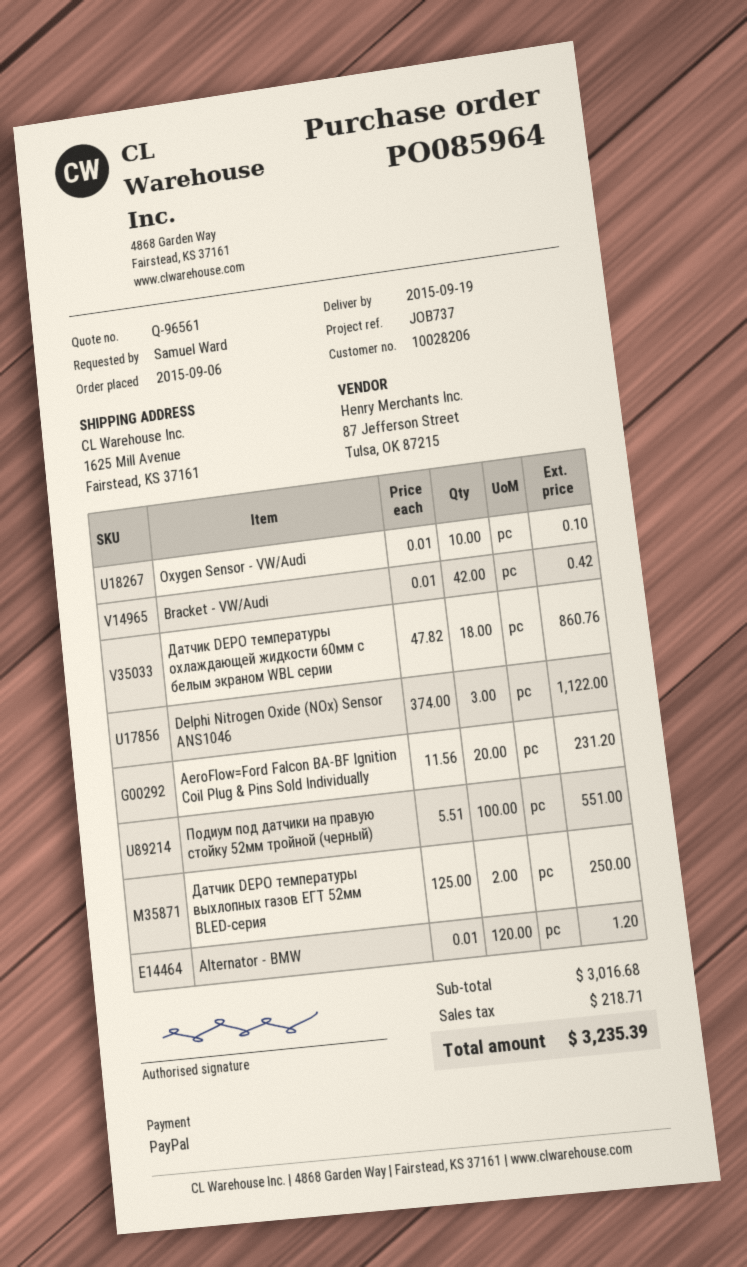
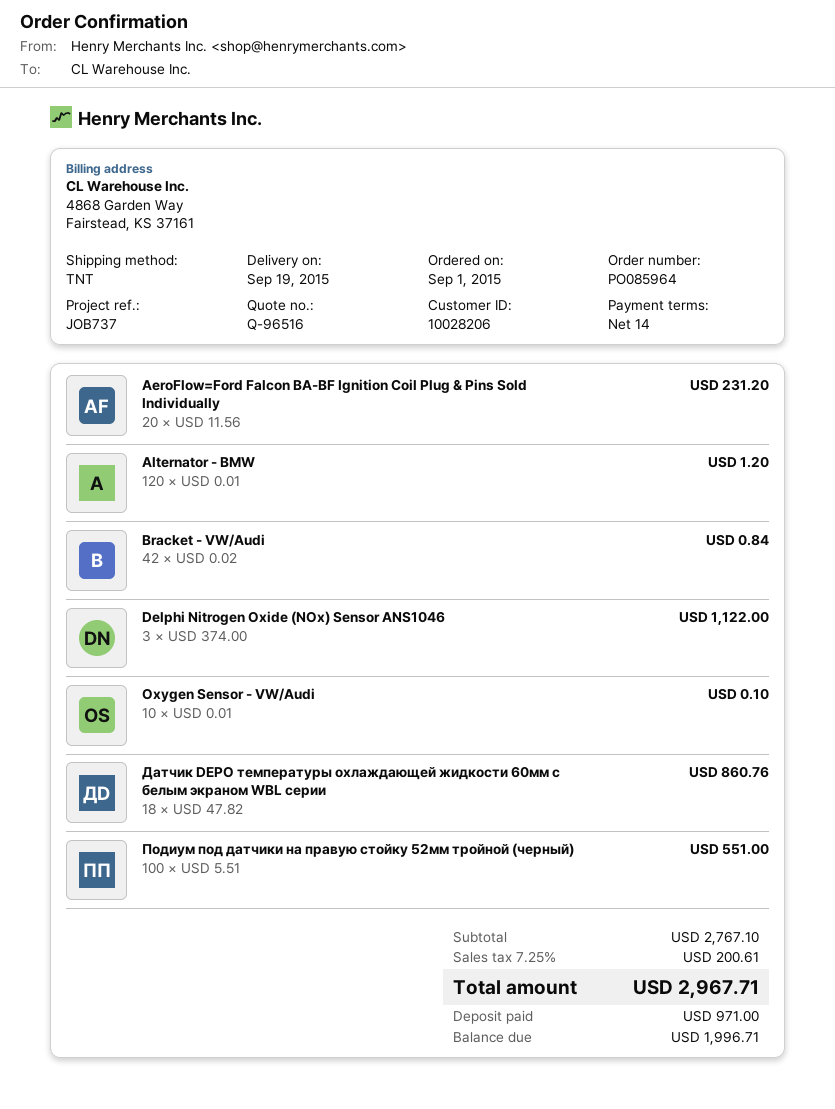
quote number: Q-96561 -> Q-96516
order date: 2015-09-06 -> 2015-09-01
Bracket - VW/Audi: 42 x 0.01 = 0.42 -> 42 x 0.02 = 0.84
Датчик DEPO температуры выхлопных газов ЕГТ 52мм BLED-серия: 2 x 125.00 = 250.00 -> none
subtotal: 3016.68 -> 2767.10
tax: 218.71 -> 200.61
total: 3235.39 -> 2967.71

